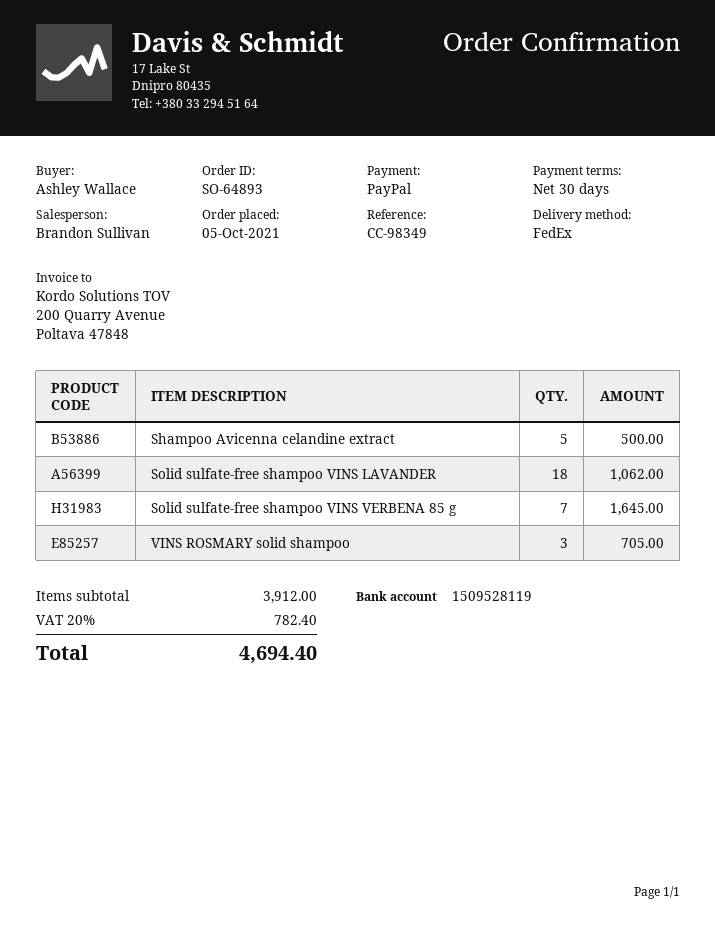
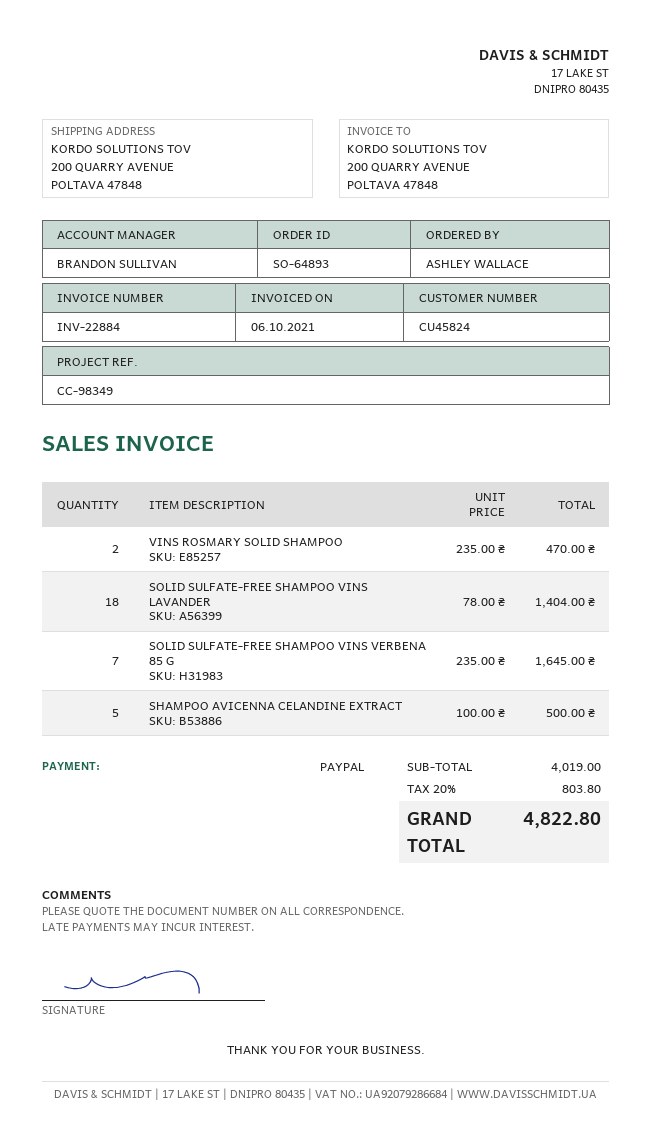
Solid sulfate-free shampoo VINS LAVANDER: 18 for 1062.00 -> 18 for 1404.00
VINS ROSMARY solid shampoo: 3 for 705.00 -> 2 for 470.00
subtotal: 3912.00 -> 4019.00
tax: 20% = 782.40 -> 20% = 803.80
total: 4694.40 -> 4822.80

